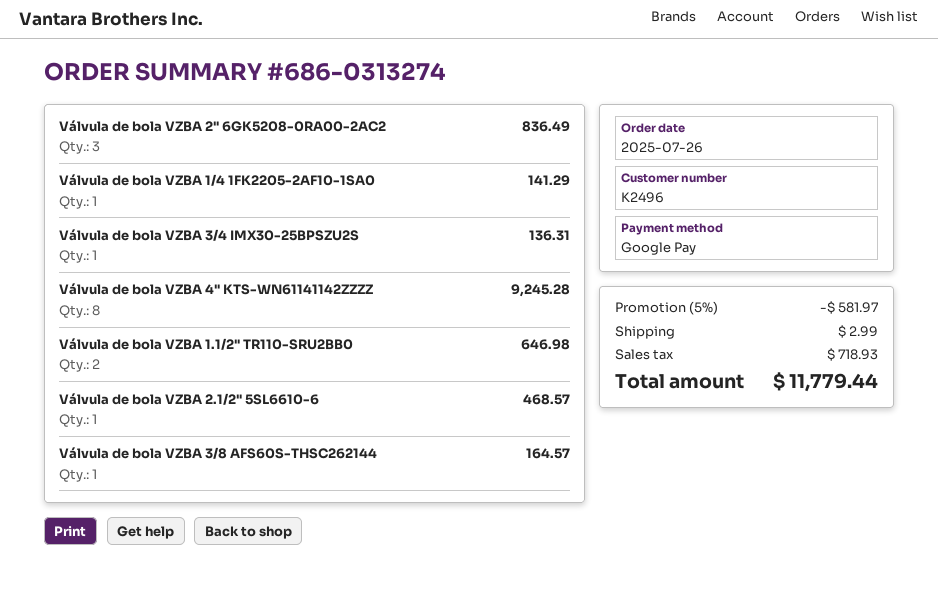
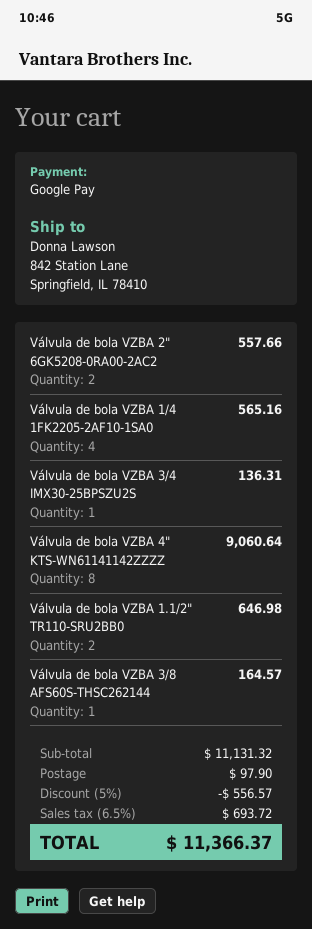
Válvula de bola VZBA 2" 6GK5208-0RA00-2AC2: 3 for 836.49 -> 2 for 557.66
Válvula de bola VZBA 1/4 1FK2205-2AF10-1SA0: 1 for 141.29 -> 4 for 565.16
Válvula de bola VZBA 4" KTS-WN61141142ZZZZ: 8 for 9245.28 -> 8 for 9060.64
Válvula de bola VZBA 2.1/2" 5SL6610-6: 1 for 468.57 -> none
discount: 5% = 581.97 -> 5% = 556.57
shipping: 2.99 -> 97.90
tax: 718.93 -> 693.72
total: 11779.44 -> 11366.37

